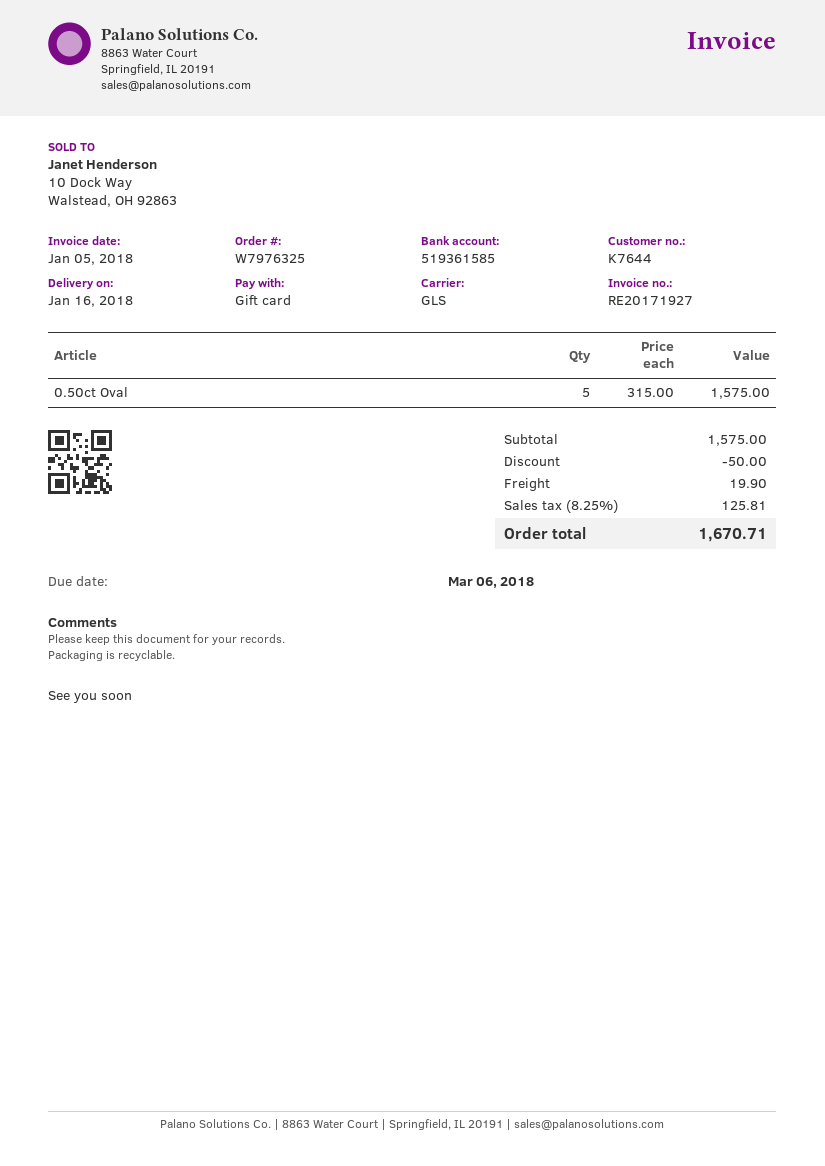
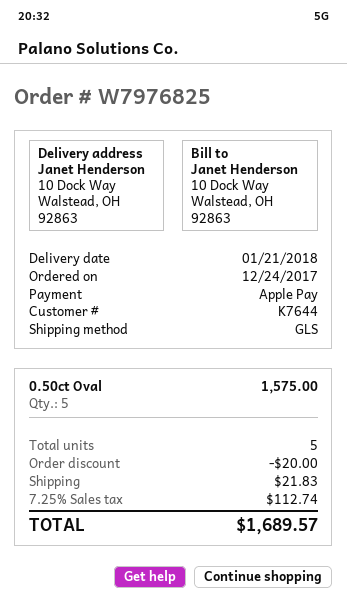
order number: W7976325 -> W7976825
delivery date: 2018-01-16 -> 2018-01-21
payment method: gift card -> Apple Pay
discount: 50.00 -> 20.00
shipping: 19.90 -> 21.83
tax: 8.25% = 125.81 -> 7.25% = 112.74
total: 1670.71 -> 1689.57

